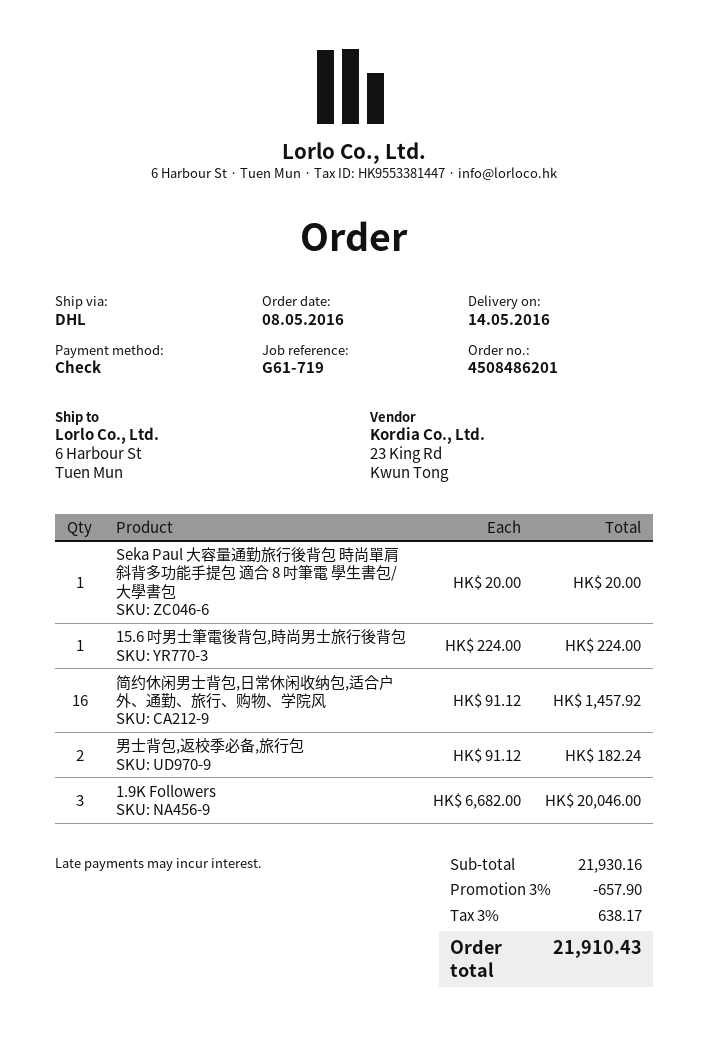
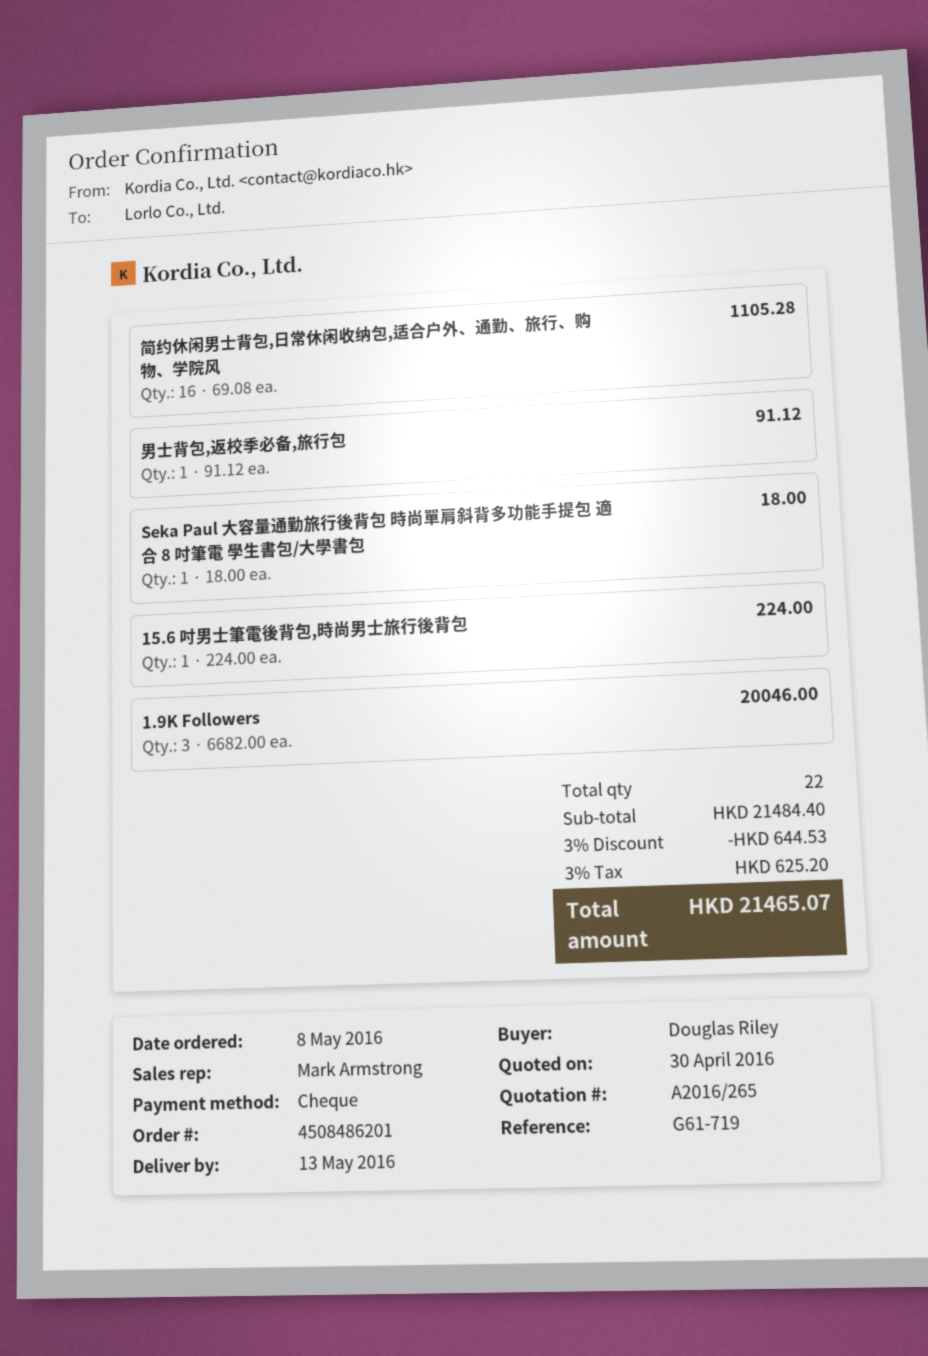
delivery date: 2016-05-14 -> 2016-05-13
Seka Paul 大容量通勤旅行後背包 時尚單肩斜背多功能手提包 適合 8 吋筆電 學生書包/大學書包: 1 x 20.00 = 20.00 -> 1 x 18.00 = 18.00
简约休闲男士背包,日常休闲收纳包,适合户外、通勤、旅行、购物、学院风: 16 x 91.12 = 1457.92 -> 16 x 69.08 = 1105.28
男士背包,返校季必备,旅行包: 2 x 91.12 = 182.24 -> 1 x 91.12 = 91.12
subtotal: 21930.16 -> 21484.40
discount: 3% = 657.90 -> 3% = 644.53
tax: 3% = 638.17 -> 3% = 625.20
total: 21910.43 -> 21465.07

